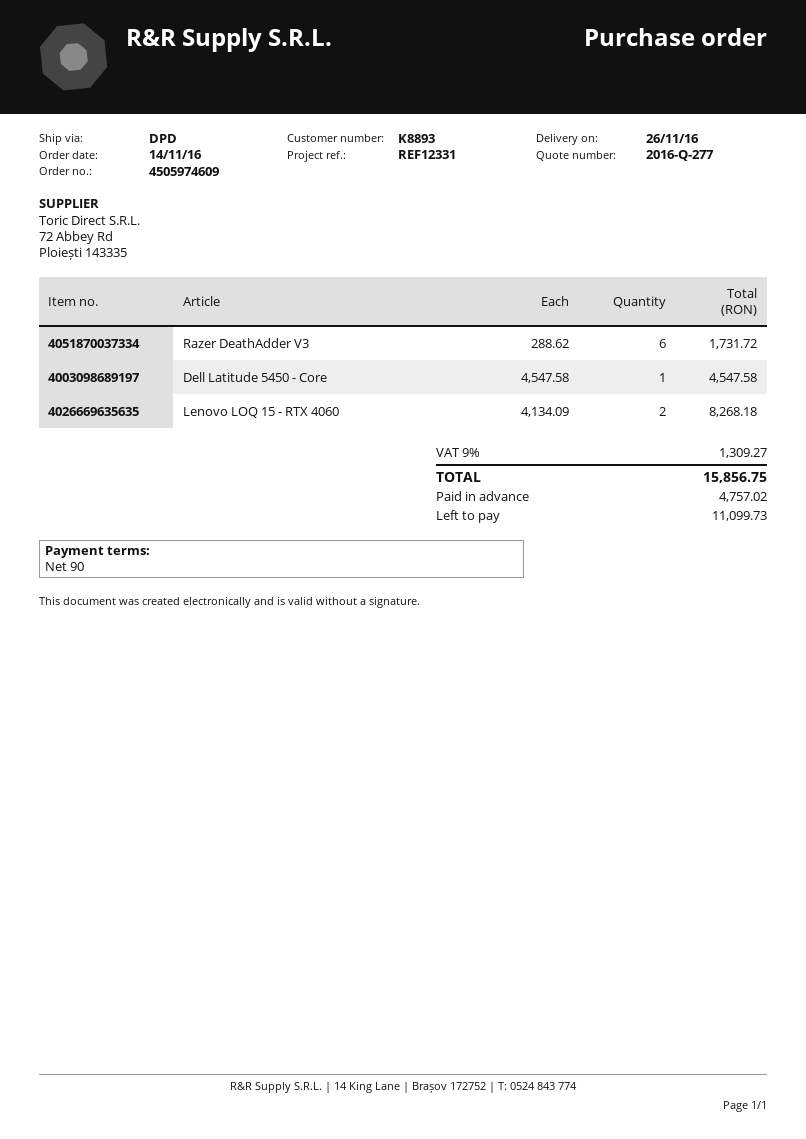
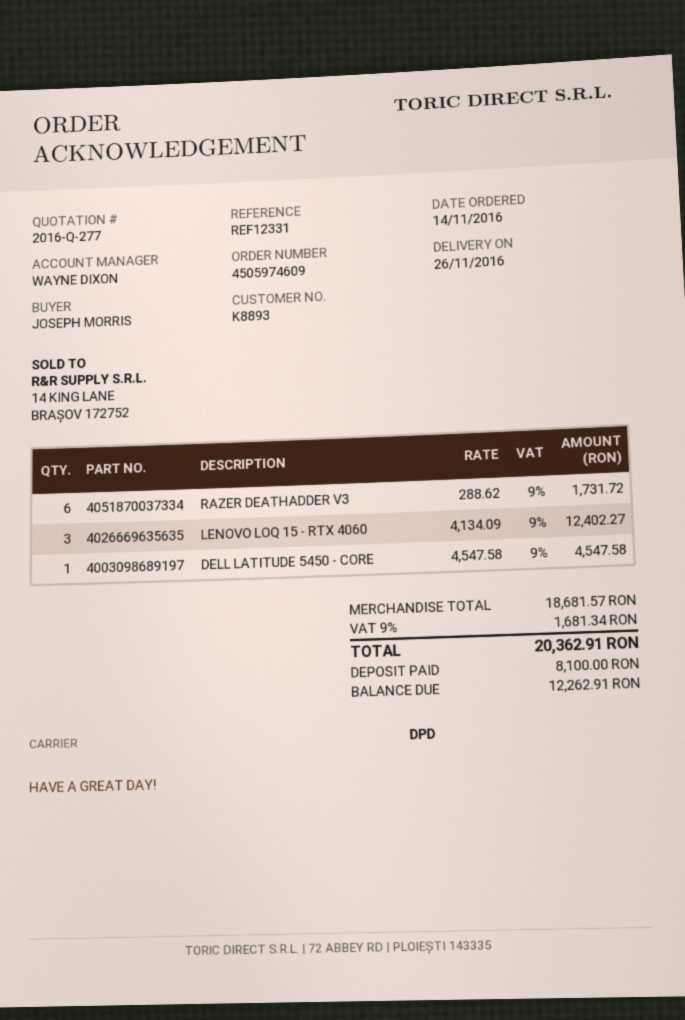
Lenovo LOQ 15 - RTX 4060: 2 x 4134.09 = 8268.18 -> 3 x 4134.09 = 12402.27
tax: 9% = 1309.27 -> 9% = 1681.34
total: 15856.75 -> 20362.91
deposit: 4757.02 -> 8100.00
balance: 11099.73 -> 12262.91

